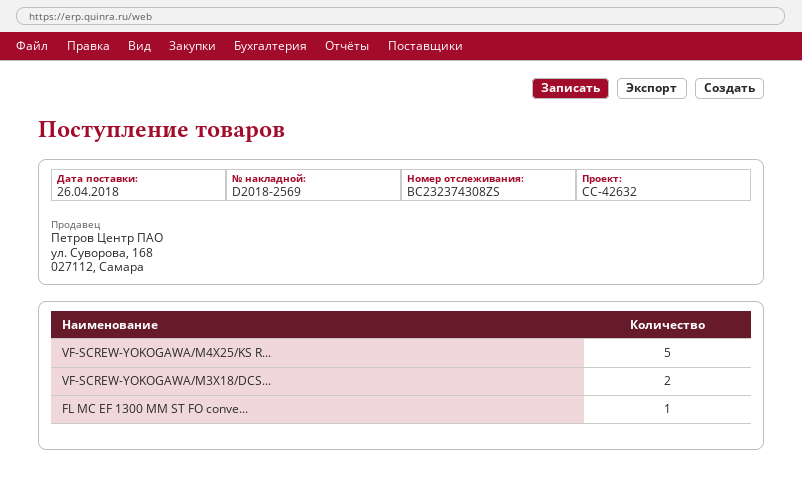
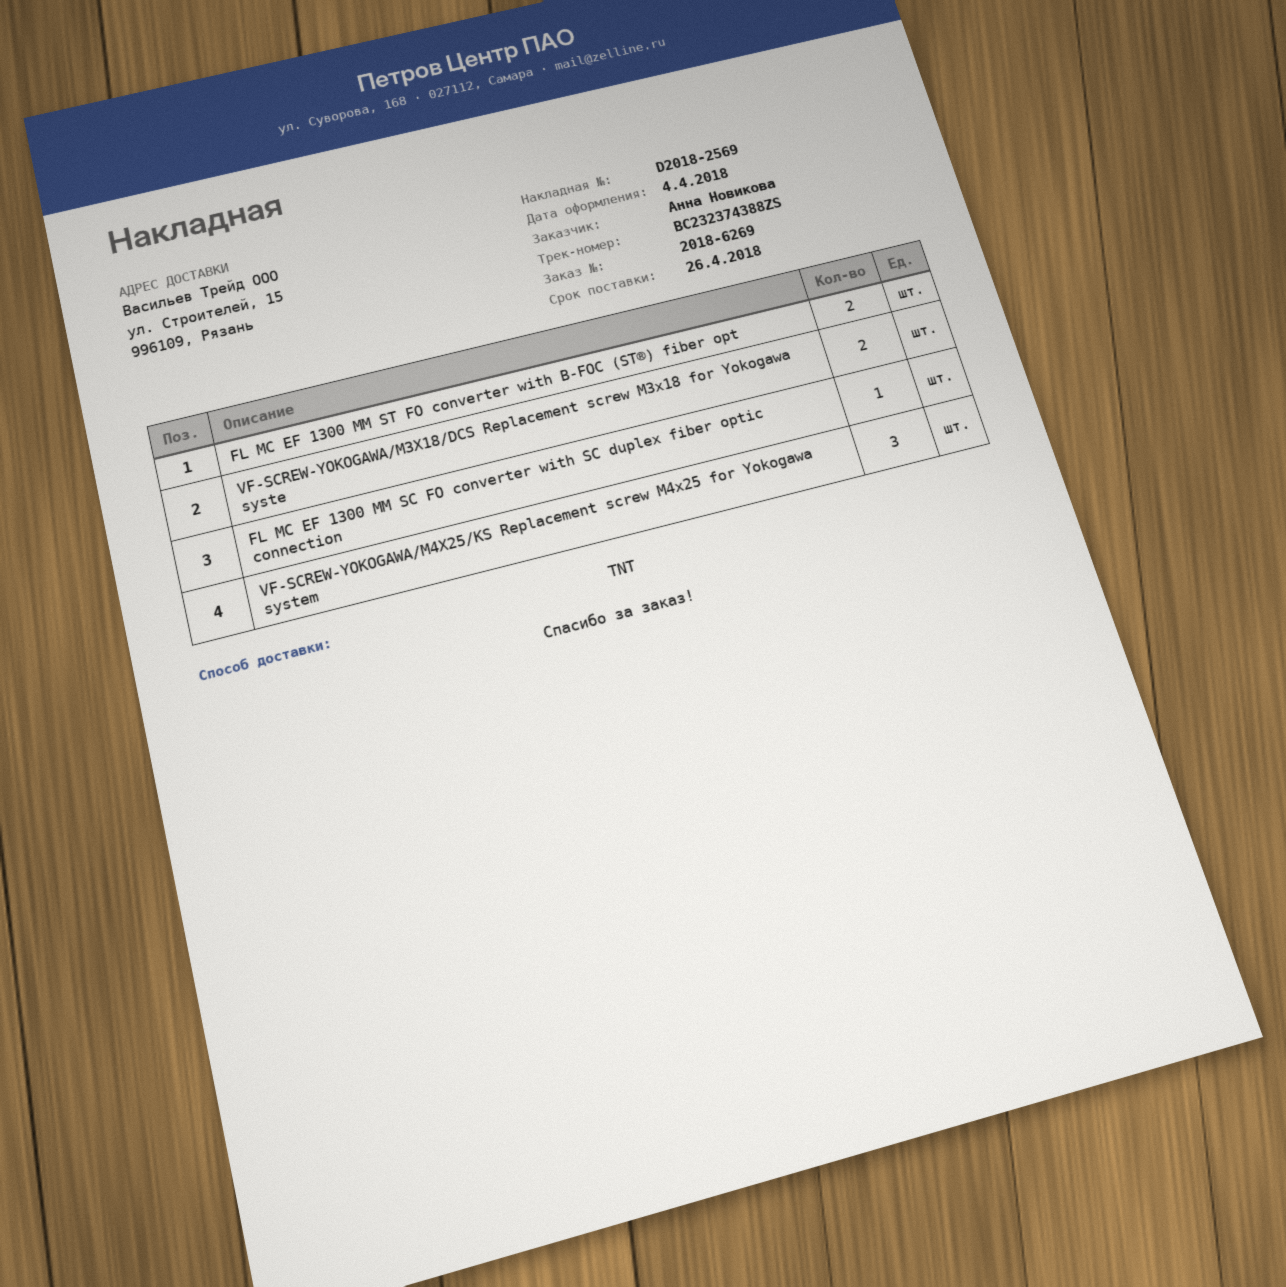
tracking number: BC232374308ZS -> BC232374388ZS
VF-SCREW-YOKOGAWA/M4X25/KS R...: 5 -> 3
FL MC EF 1300 MM ST FO conve...: 1 -> 2
FL MC EF 1300 MM SC FO converter with SC duplex fiber optic connection: none -> 1

